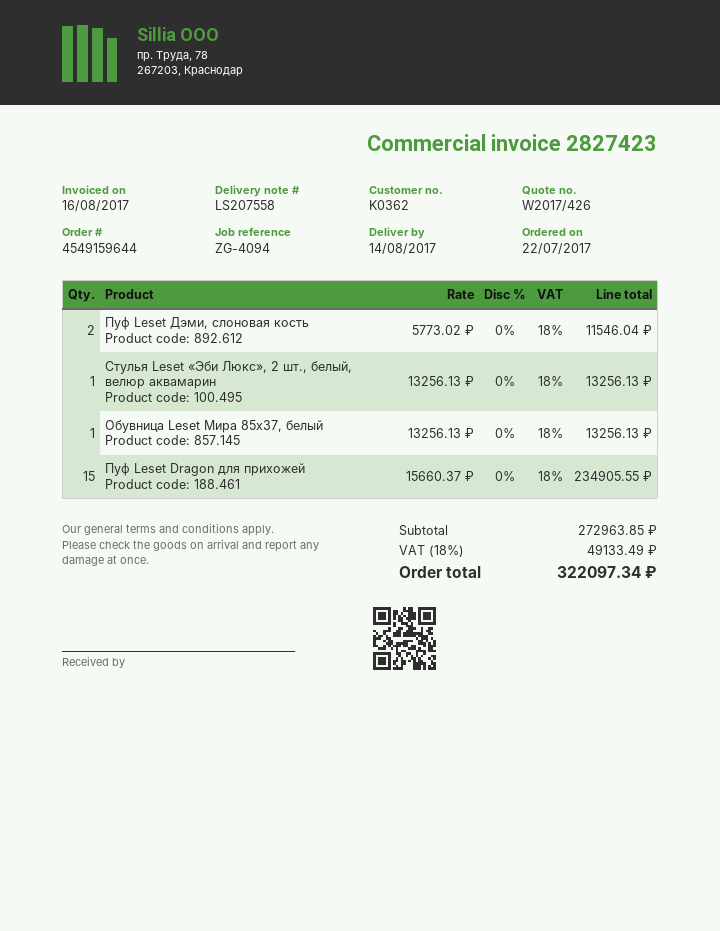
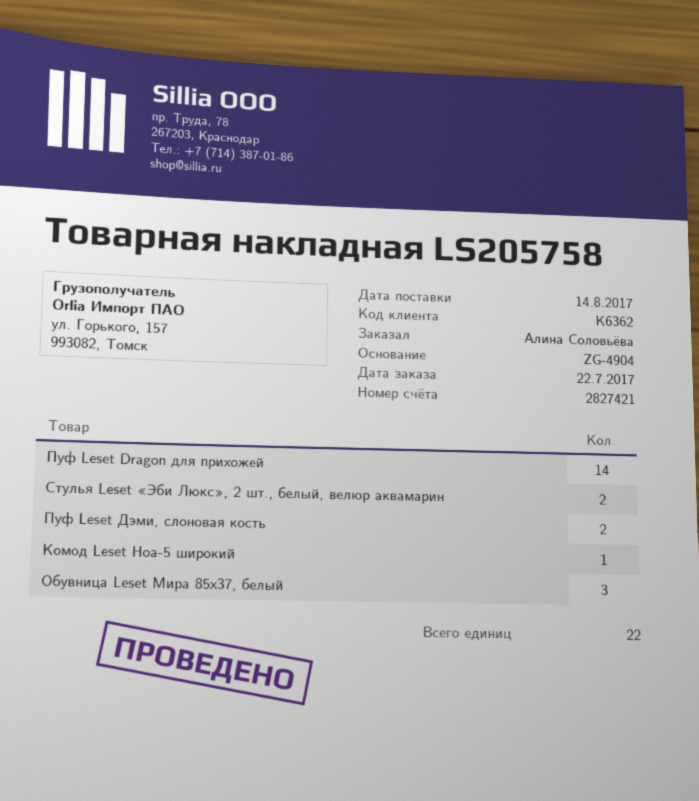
delivery note number: LS207558 -> LS205758
invoice number: 2827423 -> 2827421
customer number: K0362 -> K6362
reference: ZG-4094 -> ZG-4904
Стулья Leset «Эби Люкс», 2 шт., белый, велюр аквамарин: 1 -> 2
Обувница Leset Мира 85х37, белый: 1 -> 3
Пуф Leset Dragon для прихожей: 15 -> 14
Комод Leset Ноа-5 широкий: none -> 1

